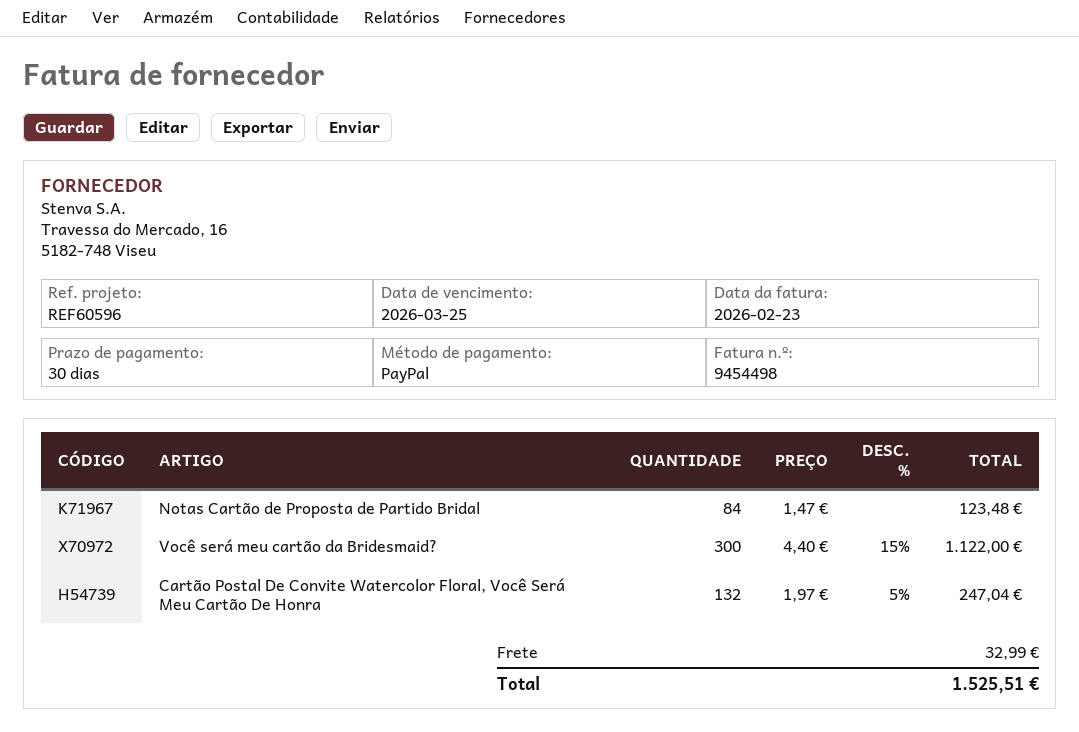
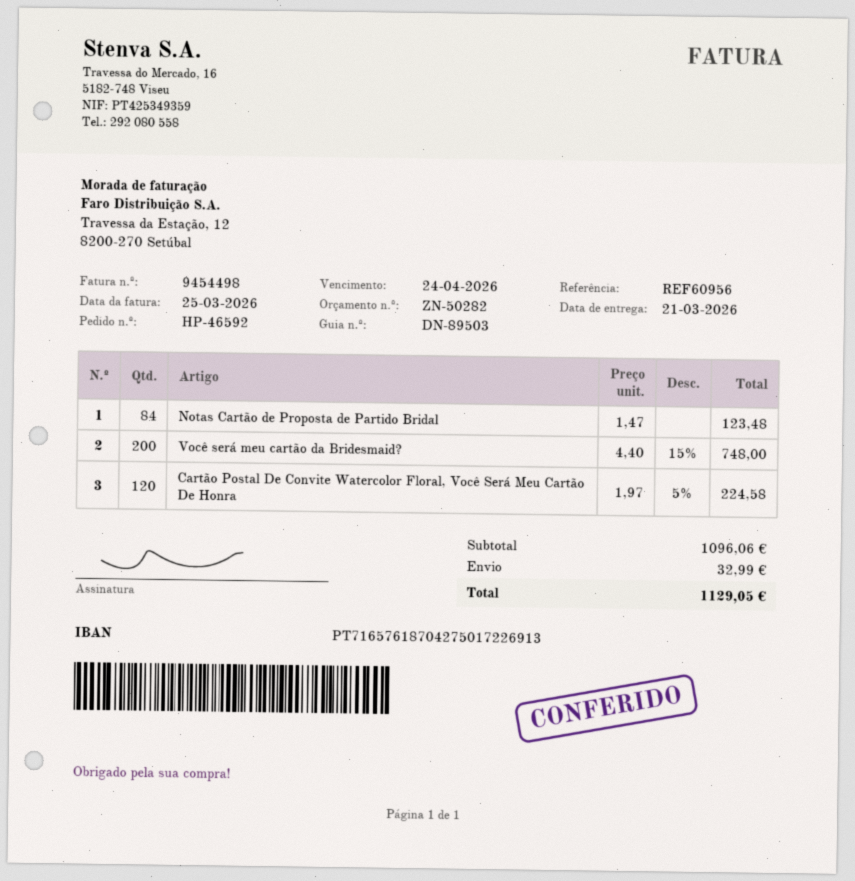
invoice date: 2026-02-23 -> 2026-03-25
due date: 2026-03-25 -> 2026-04-24
reference: REF60596 -> REF60956
Você será meu cartão da Bridesmaid?: 300 x 4.40 - 15% = 1122.00 -> 200 x 4.40 - 15% = 748.00
Cartão Postal De Convite Watercolor Floral, Você Será Meu Cartão De Honra: 132 x 1.97 - 5% = 247.04 -> 120 x 1.97 - 5% = 224.58
total: 1525.51 -> 1129.05

